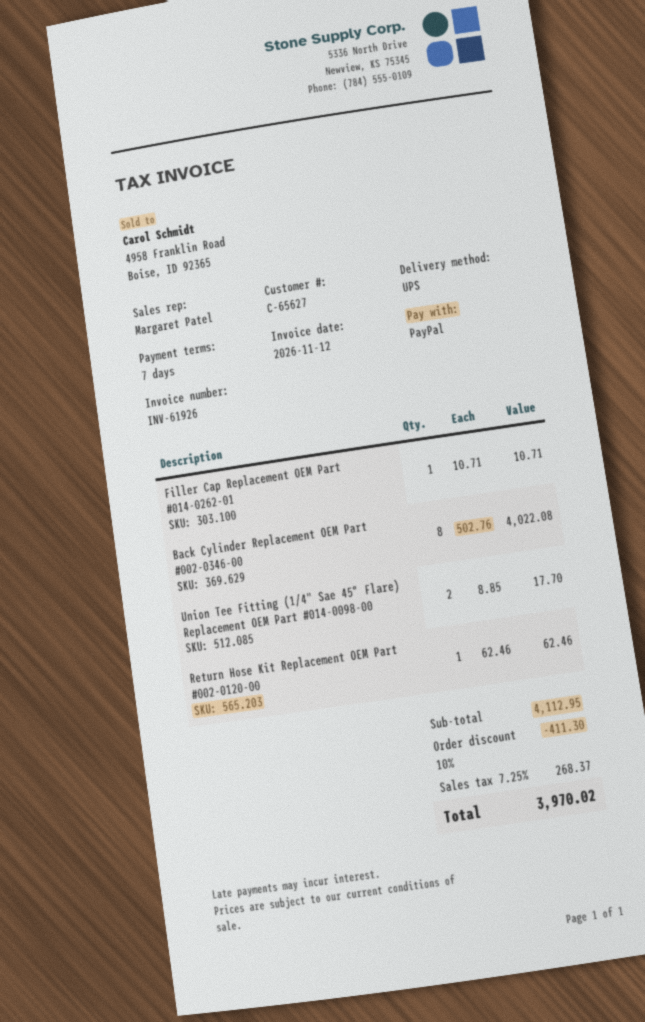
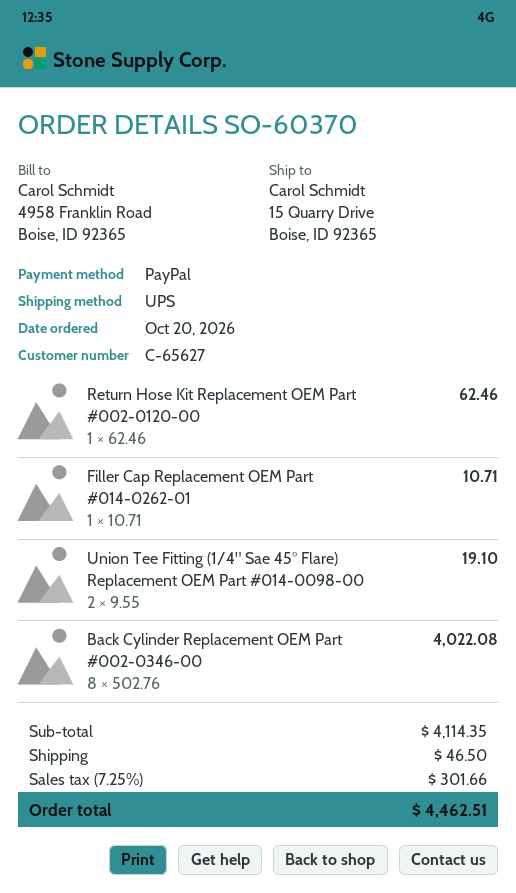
Union Tee Fitting (1/4" Sae 45° Flare) Replacement OEM Part #014-0098-00: 2 x 8.85 = 17.70 -> 2 x 9.55 = 19.10
subtotal: 4112.95 -> 4114.35
discount: 10% = 411.30 -> none
shipping: none -> 46.50
tax: 7.25% = 268.37 -> 7.25% = 301.66
total: 3970.02 -> 4462.51

